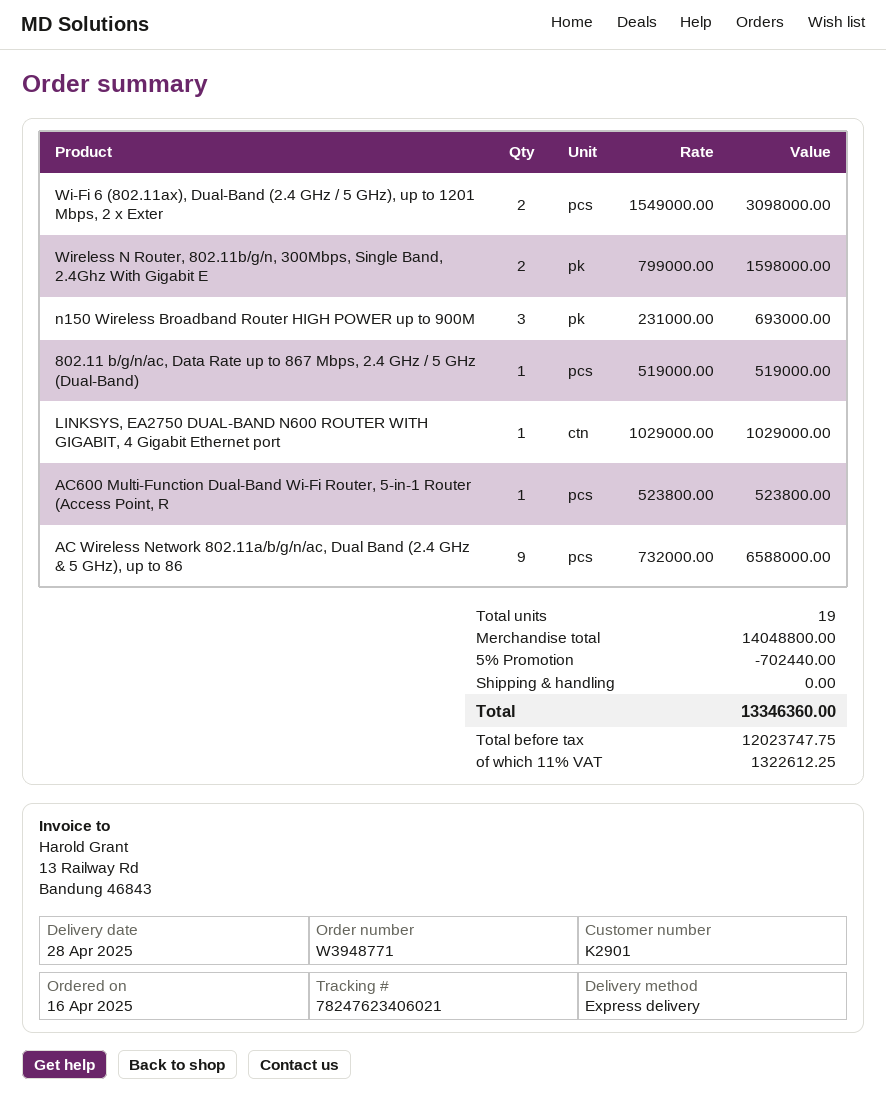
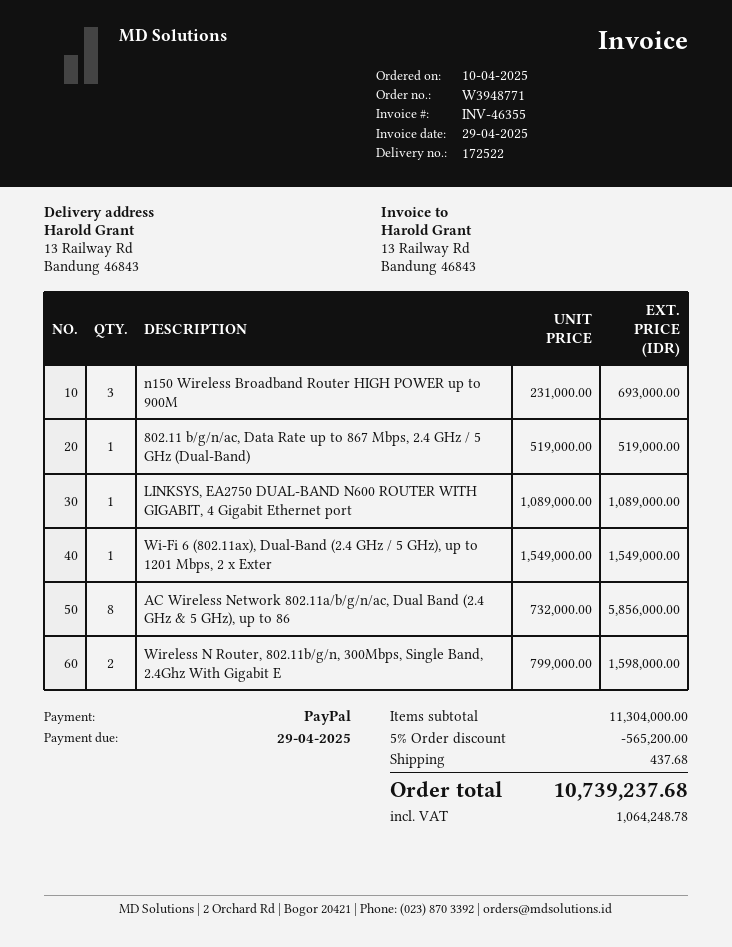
order date: 2025-04-16 -> 2025-04-10
Wi-Fi 6 (802.11ax), Dual-Band (2.4 GHz / 5 GHz), up to 1201 Mbps, 2 x Exter: 2 x 1549000.00 = 3098000.00 -> 1 x 1549000.00 = 1549000.00
LINKSYS, EA2750 DUAL-BAND N600 ROUTER WITH GIGABIT, 4 Gigabit Ethernet port: 1 x 1029000.00 = 1029000.00 -> 1 x 1089000.00 = 1089000.00
AC600 Multi-Function Dual-Band Wi-Fi Router, 5-in-1 Router (Access Point, R: 1 x 523800.00 = 523800.00 -> none
AC Wireless Network 802.11a/b/g/n/ac, Dual Band (2.4 GHz & 5 GHz), up to 86: 9 x 732000.00 = 6588000.00 -> 8 x 732000.00 = 5856000.00
subtotal: 14048800.00 -> 11304000.00
discount: 5% = 702440.00 -> 5% = 565200.00
shipping: 0.00 -> 437.68
tax: 1322612.25 -> 1064248.78
total: 13346360.00 -> 10739237.68

